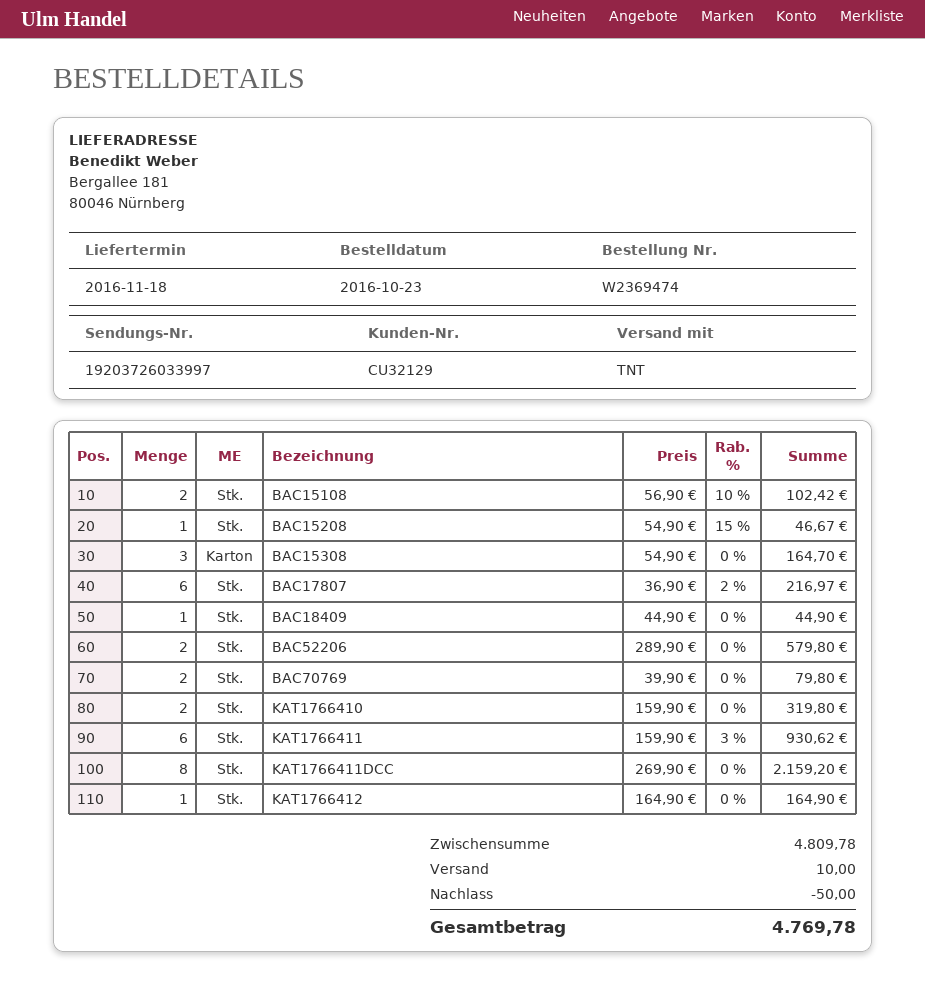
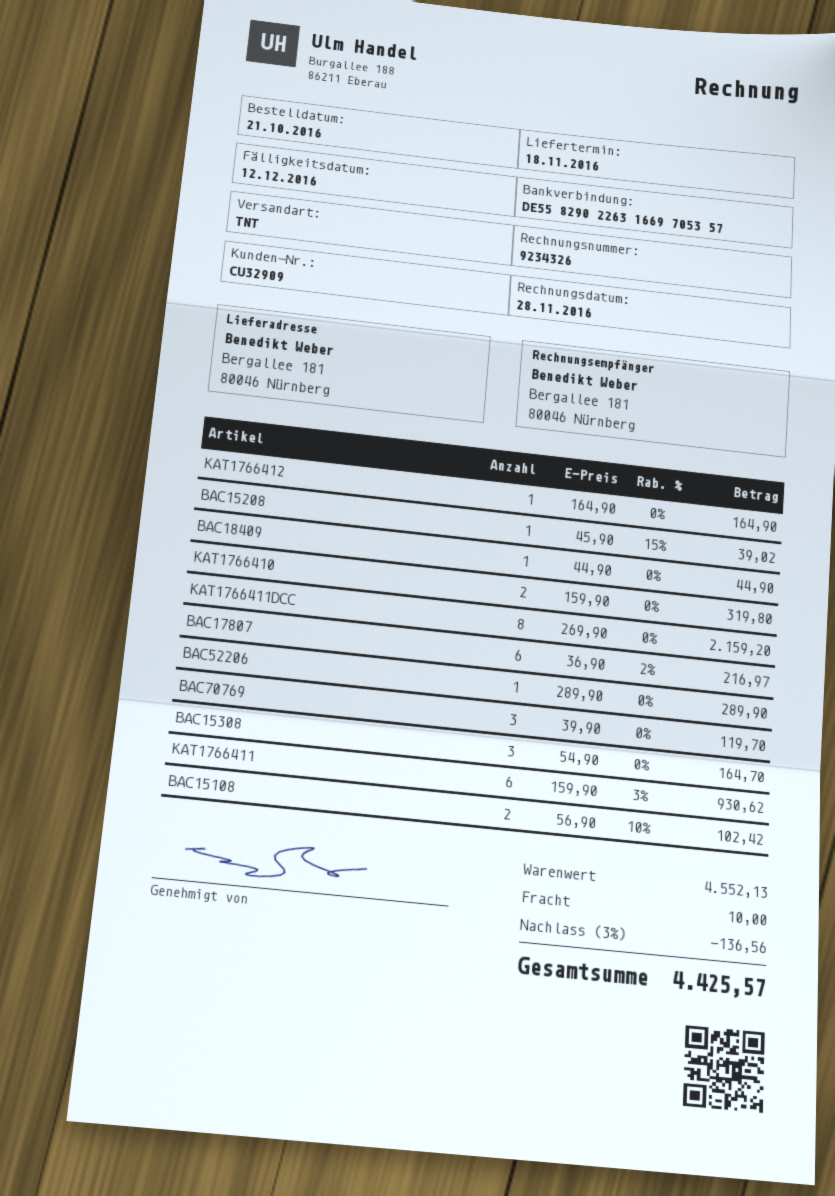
order date: 2016-10-23 -> 2016-10-21
customer number: CU32129 -> CU32909
BAC15208: 1 x 54.90 - 15% = 46.67 -> 1 x 45.90 - 15% = 39.02
BAC52206: 2 x 289.90 = 579.80 -> 1 x 289.90 = 289.90
BAC70769: 2 x 39.90 = 79.80 -> 3 x 39.90 = 119.70
subtotal: 4809.78 -> 4552.13
discount: 50.00 -> 136.56
total: 4769.78 -> 4425.57

